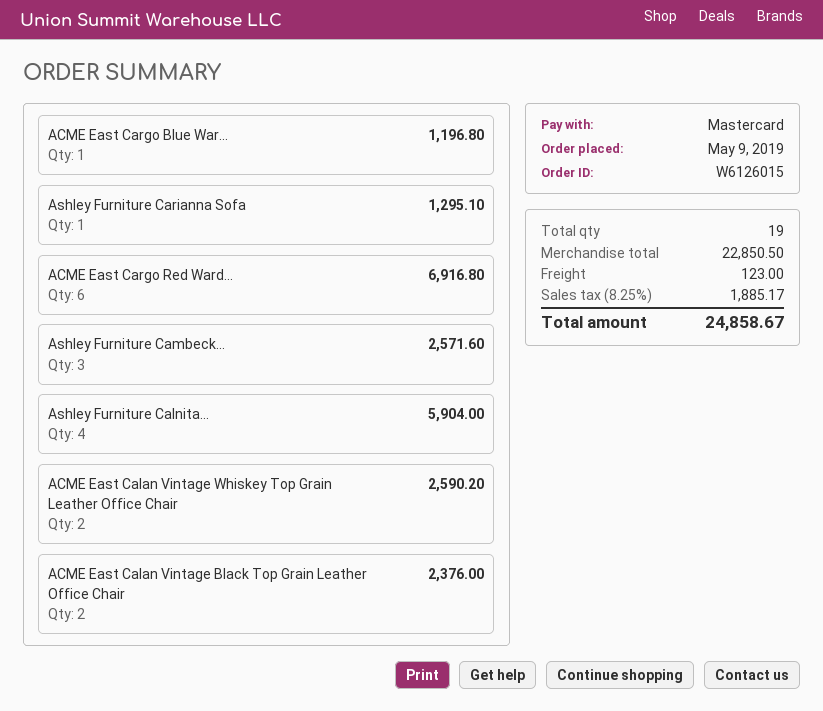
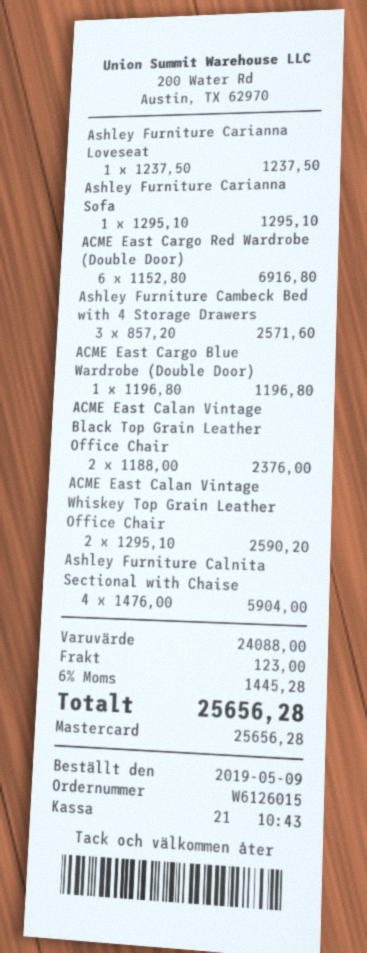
Ashley Furniture Carianna Loveseat: none -> 1 for 1237.50
subtotal: 22850.50 -> 24088.00
tax: 8.25% = 1885.17 -> 6% = 1445.28
total: 24858.67 -> 25656.28

